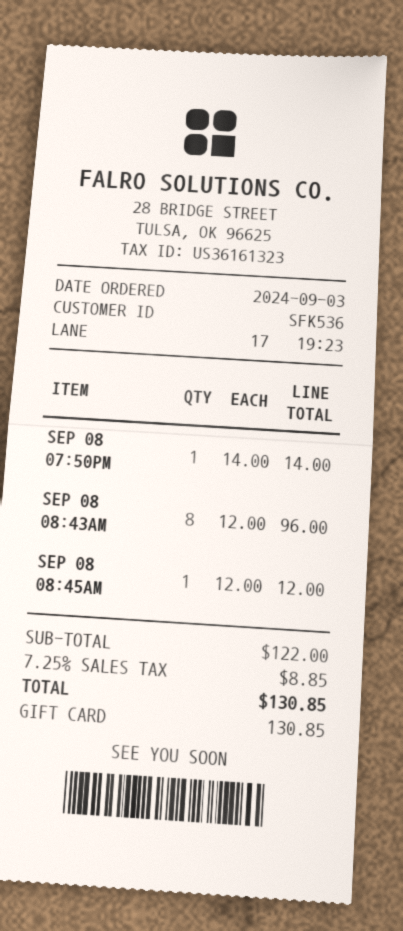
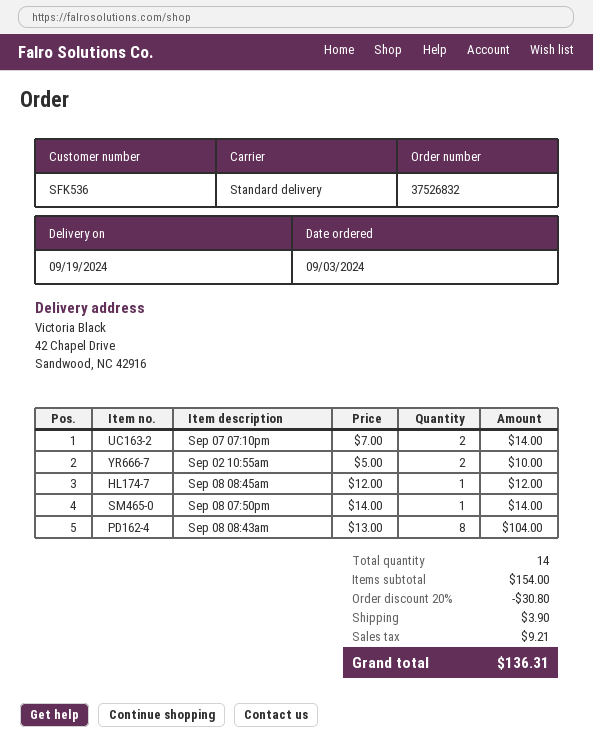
SEP 08 08:43AM: 8 x 12.00 = 96.00 -> 8 x 13.00 = 104.00
Sep 07 07:10pm: none -> 2 x 7.00 = 14.00
Sep 02 10:55am: none -> 2 x 5.00 = 10.00
subtotal: 122.00 -> 154.00
discount: none -> 20% = 30.80
shipping: none -> 3.90
tax: 8.85 -> 9.21
total: 130.85 -> 136.31

